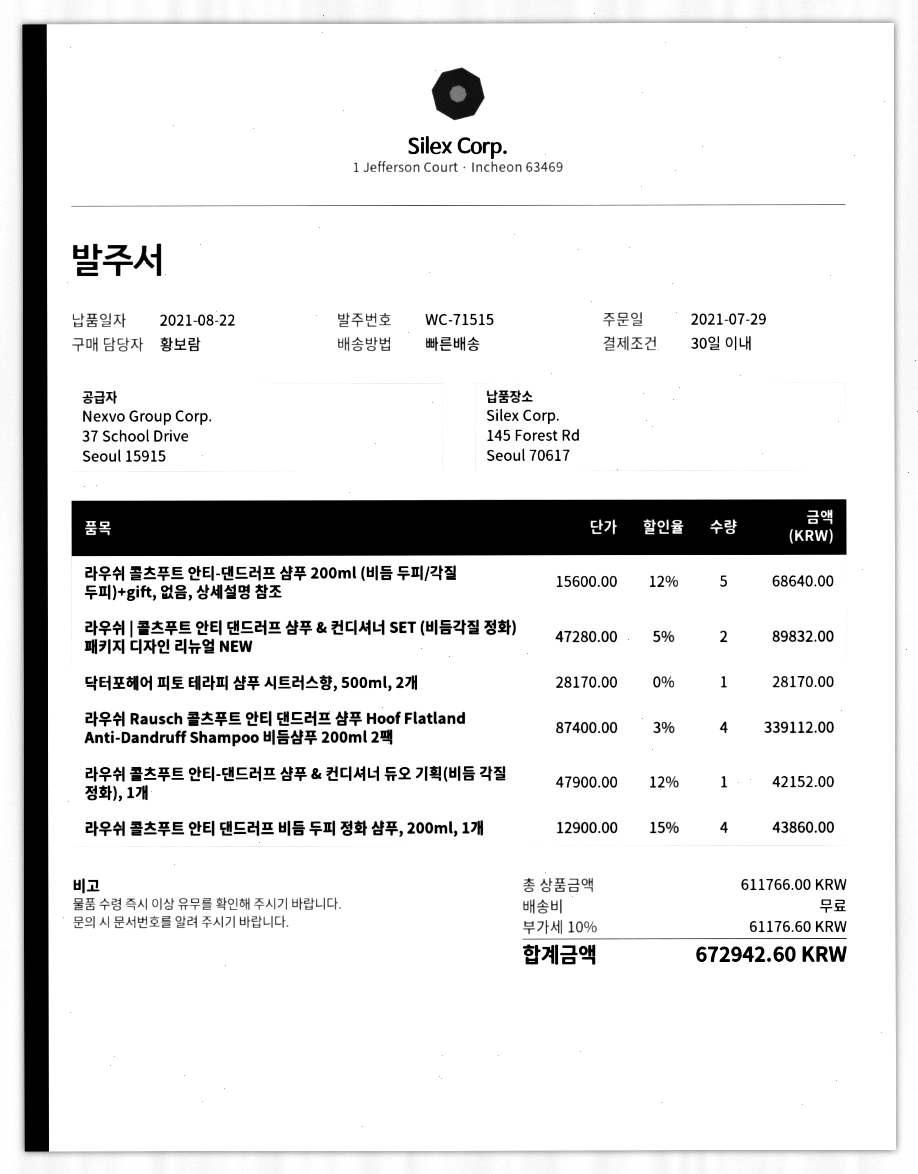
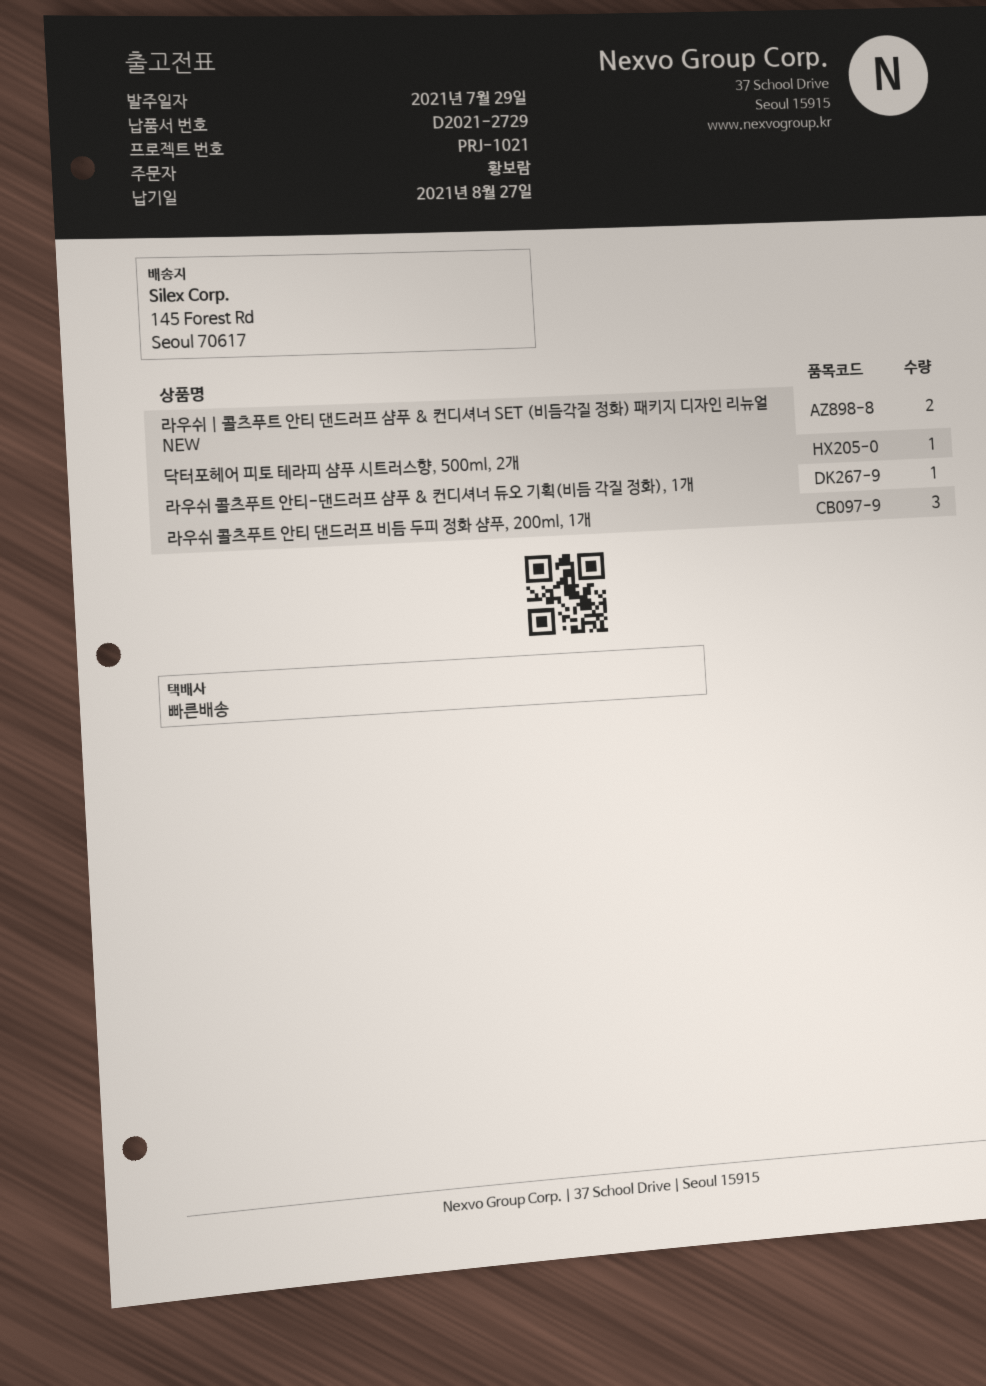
delivery date: 2021-08-22 -> 2021-08-27
라우쉬 콜츠푸트 안티-댄드러프 샴푸 200ml (비듬 두피/각질 두피)+gift, 없음, 상세설명 참조: 5 -> none
라우쉬 Rausch 콜츠푸트 안티 댄드러프 샴푸 Hoof Flatland Anti-Dandruff Shampoo 비듬샴푸 200ml 2팩: 4 -> none
라우쉬 콜츠푸트 안티 댄드러프 비듬 두피 정화 샴푸, 200ml, 1개: 4 -> 3

